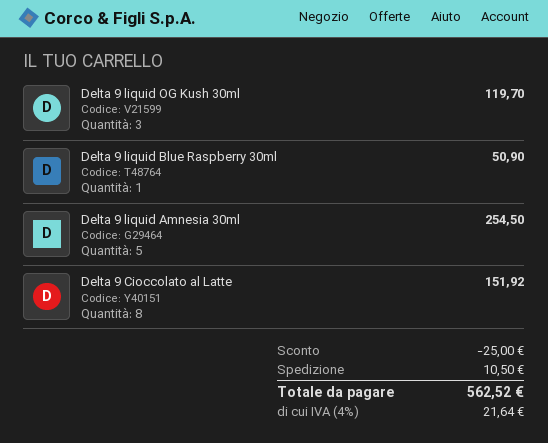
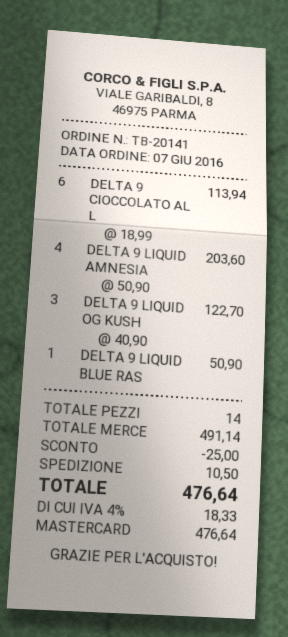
Delta 9 liquid OG Kush 30ml: 3 for 119.70 -> 3 for 122.70
Delta 9 liquid Amnesia 30ml: 5 for 254.50 -> 4 for 203.60
Delta 9 Cioccolato al Latte: 8 for 151.92 -> 6 for 113.94
tax: 4% = 21.64 -> 4% = 18.33
total: 562.52 -> 476.64

